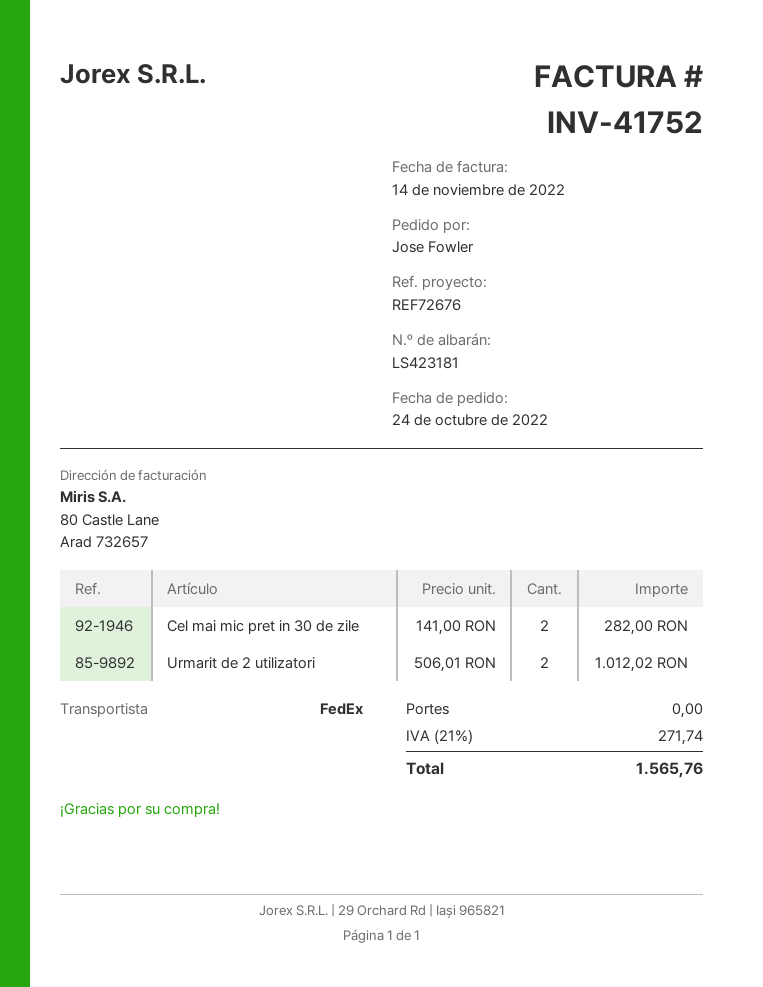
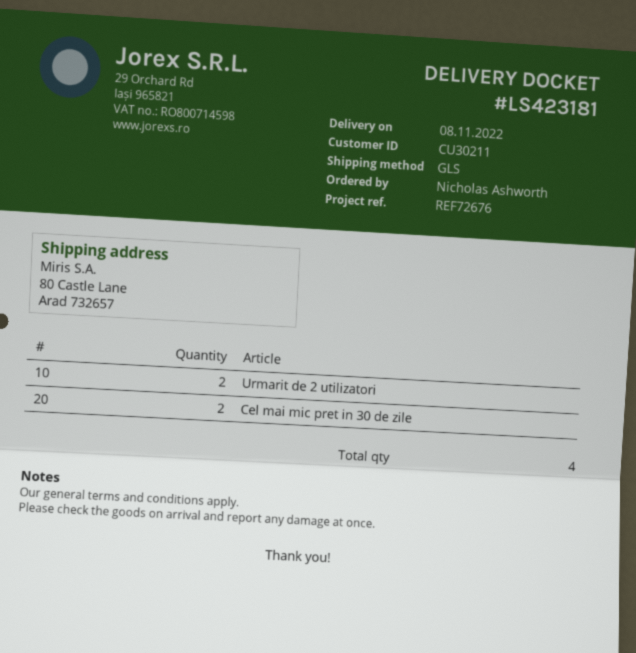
ordered by: Jose Fowler -> Nicholas Ashworth
shipping method: FedEx -> GLS

